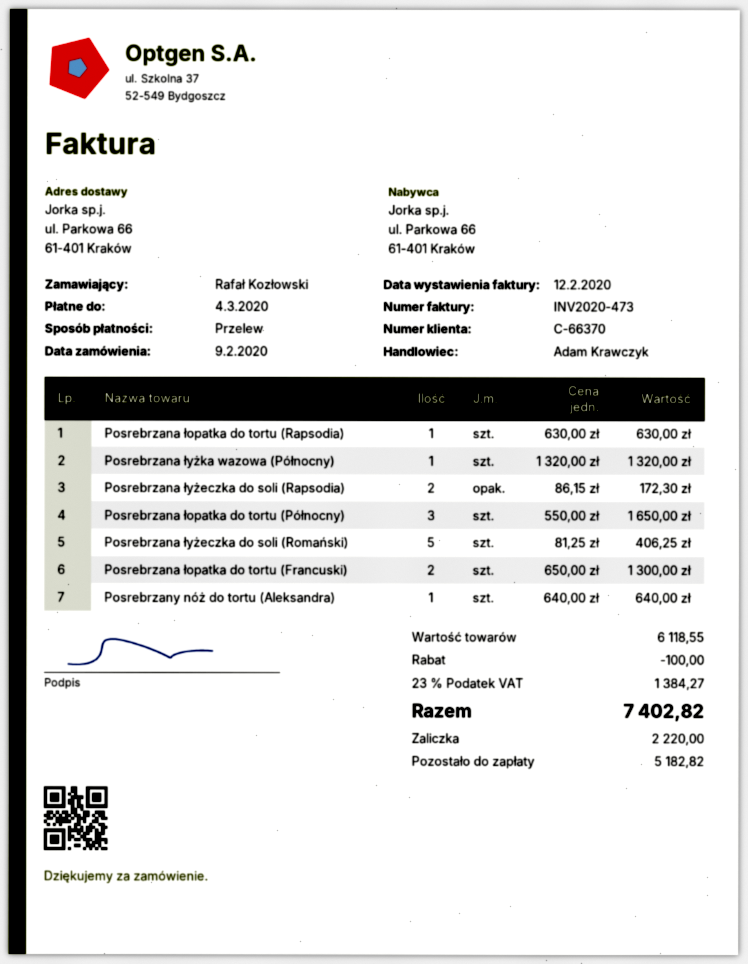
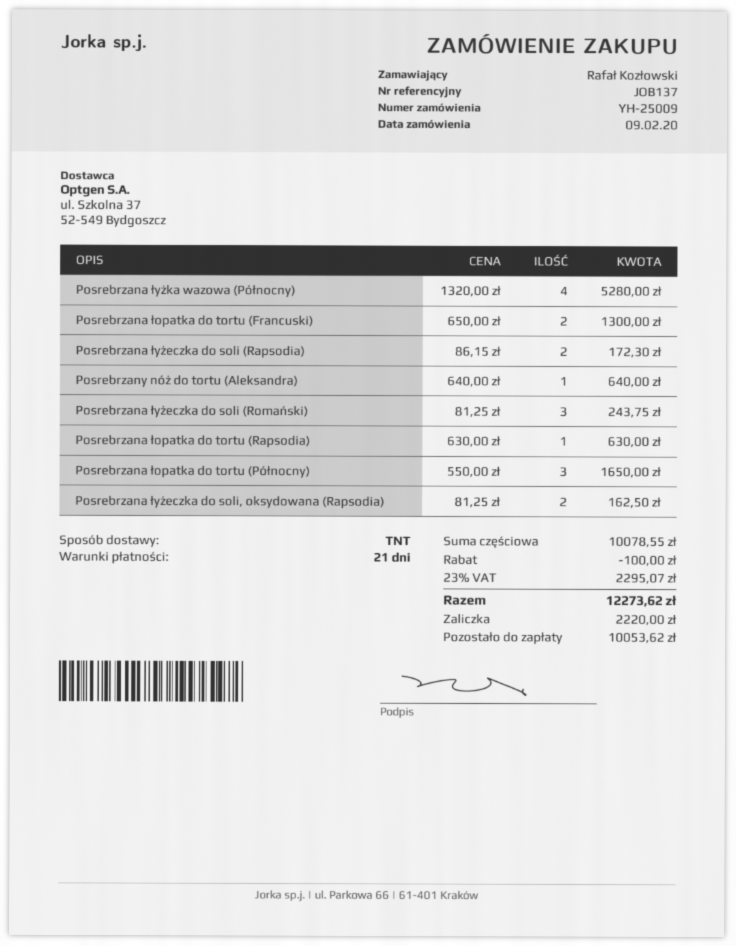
Posrebrzana łyżka wazowa (Północny): 1 x 1320.00 = 1320.00 -> 4 x 1320.00 = 5280.00
Posrebrzana łyżeczka do soli (Romański): 5 x 81.25 = 406.25 -> 3 x 81.25 = 243.75
Posrebrzana łyżeczka do soli, oksydowana (Rapsodia): none -> 2 x 81.25 = 162.50
subtotal: 6118.55 -> 10078.55
tax: 23% = 1384.27 -> 23% = 2295.07
total: 7402.82 -> 12273.62
balance: 5182.82 -> 10053.62

